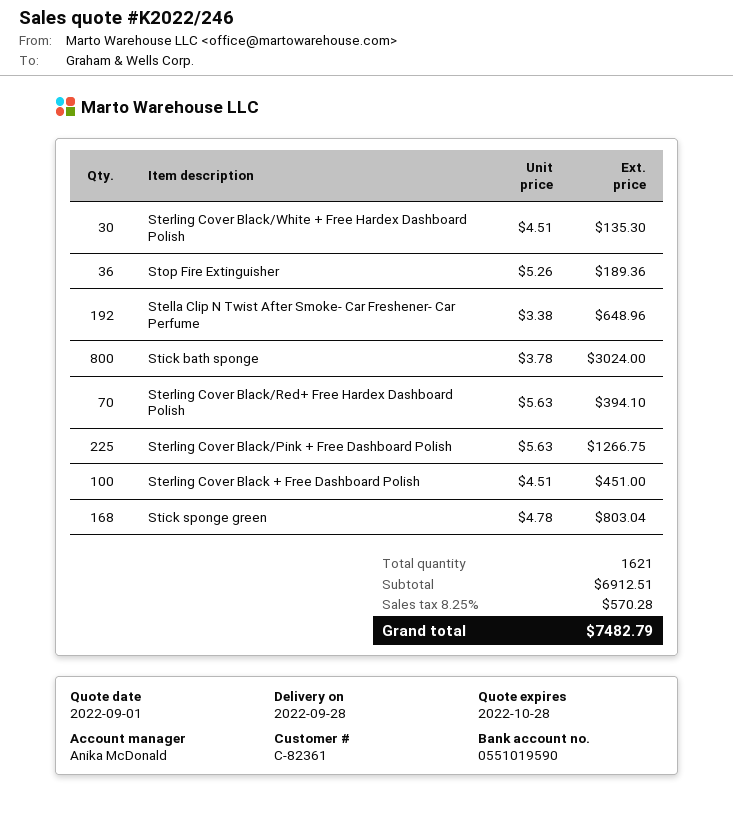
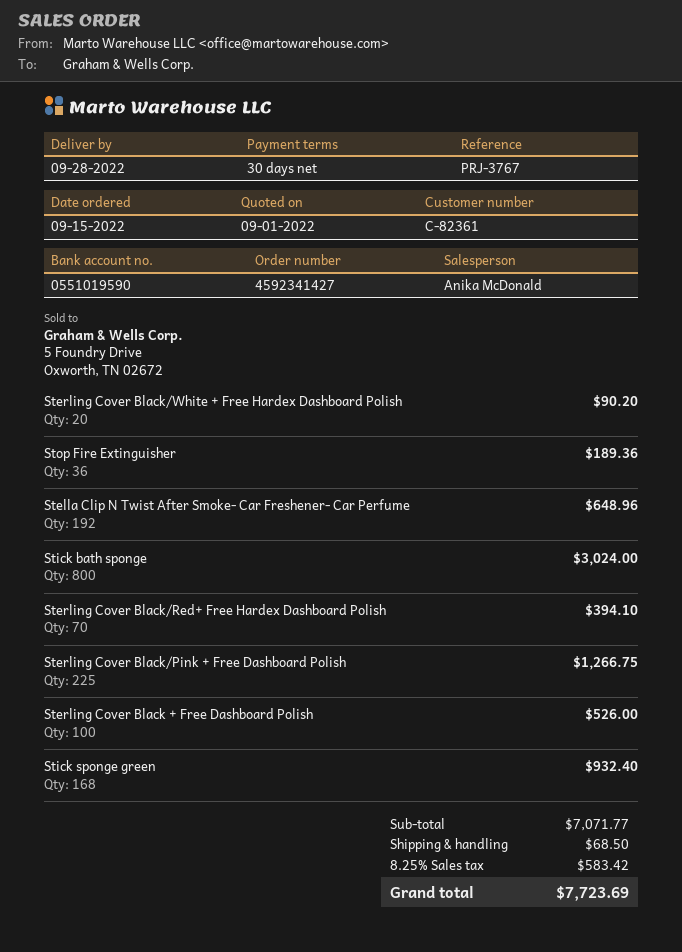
Sterling Cover Black/White + Free Hardex Dashboard Polish: 30 for 135.30 -> 20 for 90.20
Sterling Cover Black + Free Dashboard Polish: 100 for 451.00 -> 100 for 526.00
Stick sponge green: 168 for 803.04 -> 168 for 932.40
subtotal: 6912.51 -> 7071.77
shipping: none -> 68.50
tax: 8.25% = 570.28 -> 8.25% = 583.42
total: 7482.79 -> 7723.69

